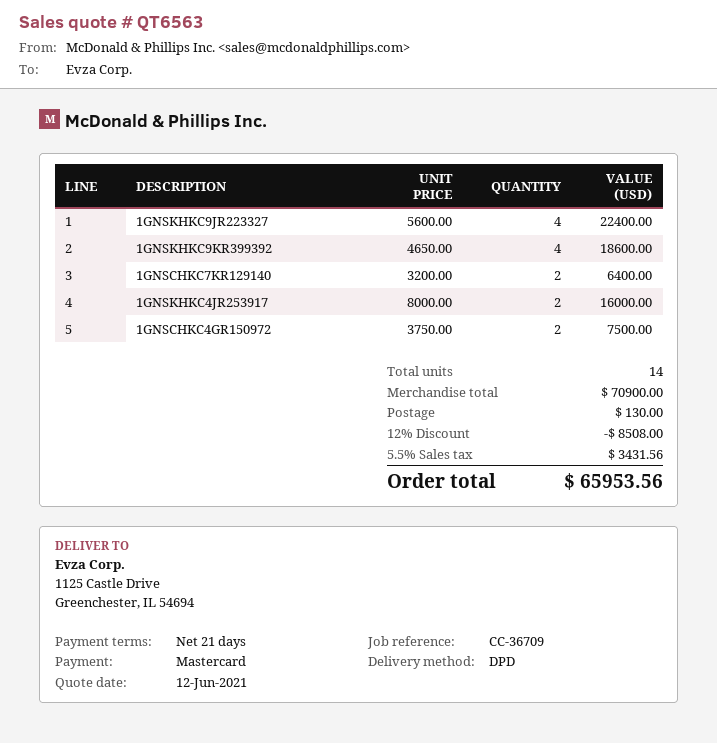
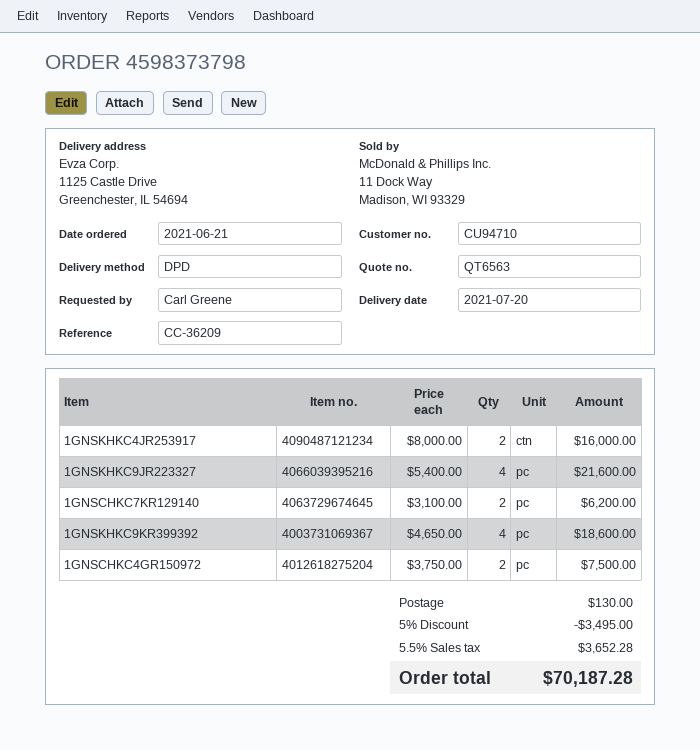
reference: CC-36709 -> CC-36209
1GNSKHKC9JR223327: 4 x 5600.00 = 22400.00 -> 4 x 5400.00 = 21600.00
1GNSCHKC7KR129140: 2 x 3200.00 = 6400.00 -> 2 x 3100.00 = 6200.00
discount: 12% = 8508.00 -> 5% = 3495.00
tax: 5.5% = 3431.56 -> 5.5% = 3652.28
total: 65953.56 -> 70187.28

